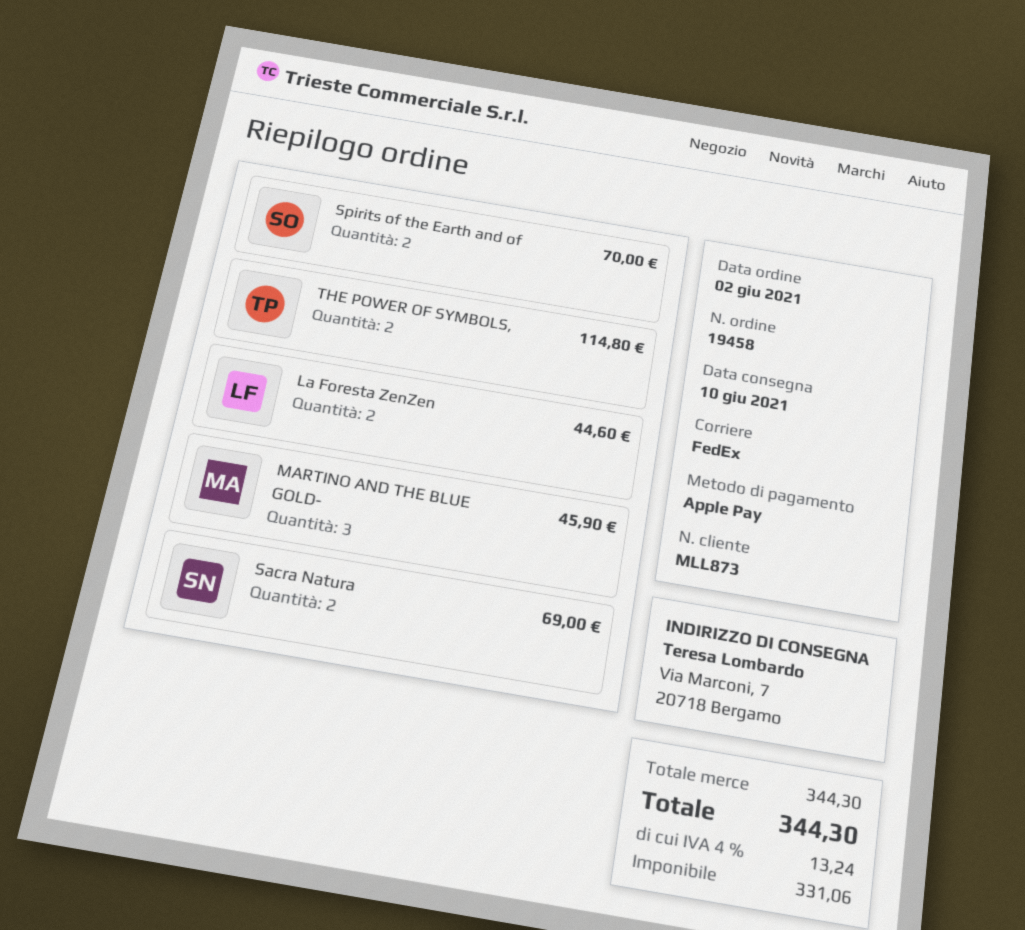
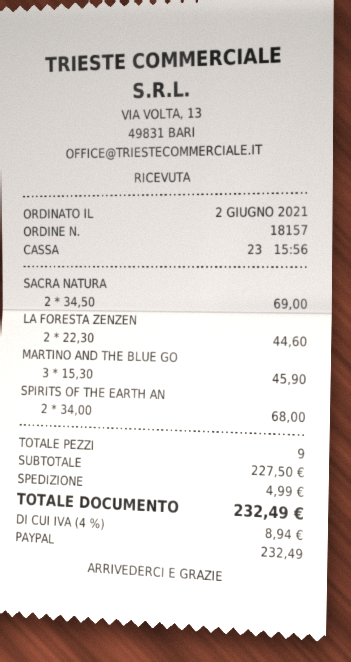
order number: 19458 -> 18157
payment method: Apple Pay -> PayPal
Spirits of the Earth and of: 2 for 70.00 -> 2 for 68.00
THE POWER OF SYMBOLS,: 2 for 114.80 -> none
subtotal: 344.30 -> 227.50
shipping: none -> 4.99
tax: 4% = 13.24 -> 4% = 8.94
total: 344.30 -> 232.49

